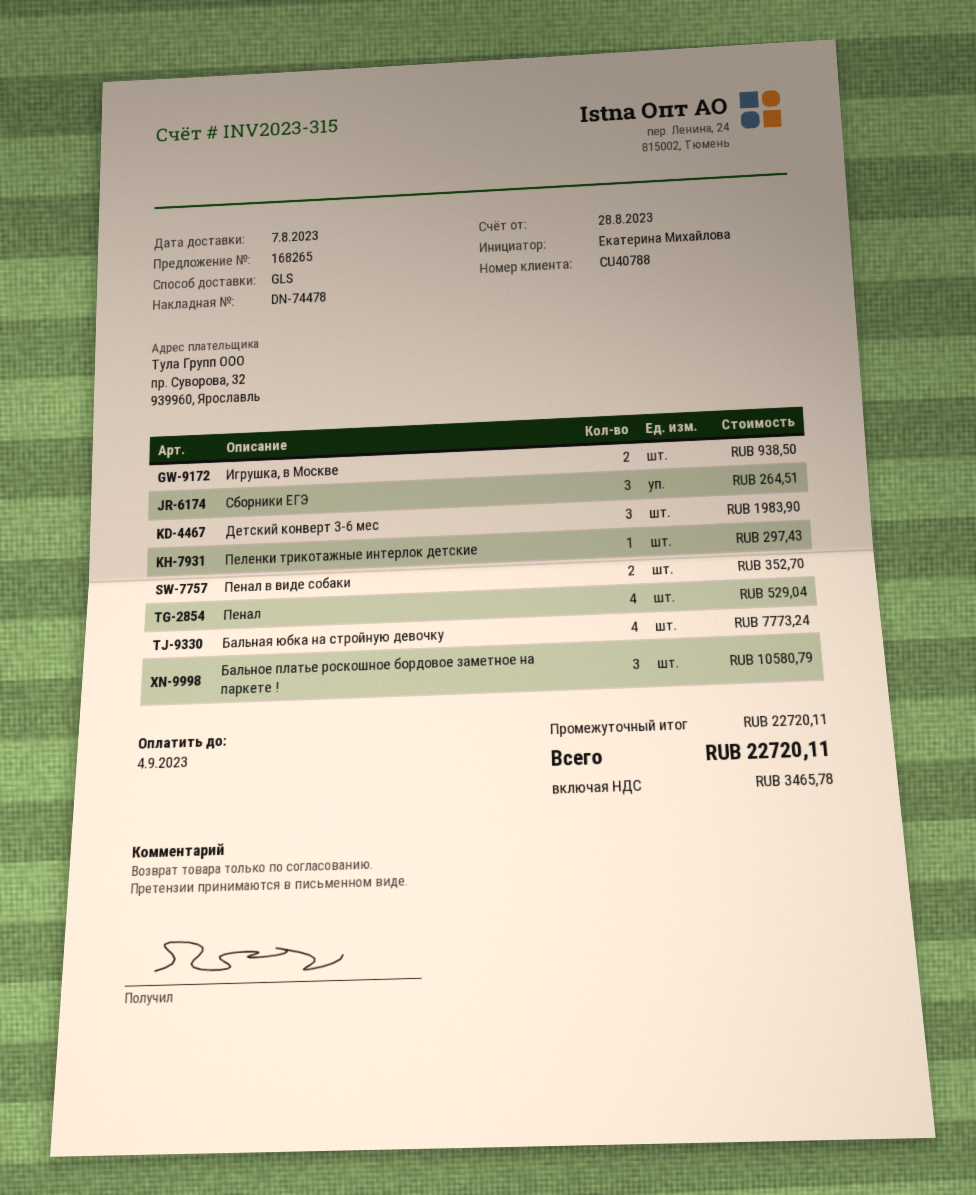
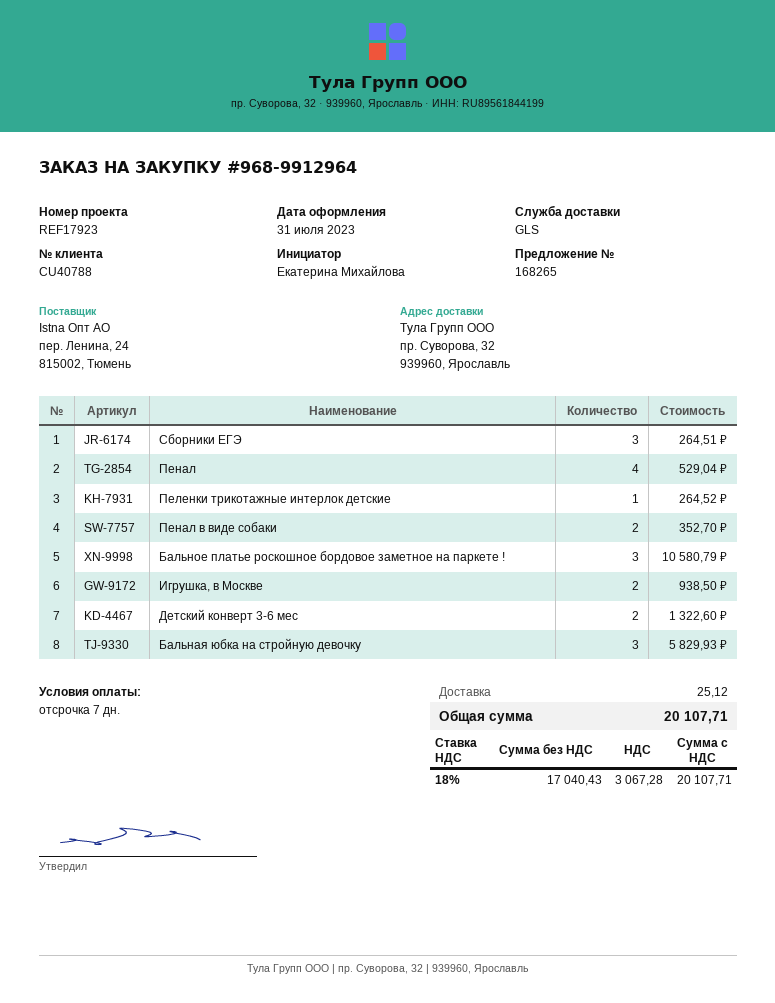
Детский конверт 3-6 мес: 3 for 1983.90 -> 2 for 1322.60
Пеленки трикотажные интерлок детские: 1 for 297.43 -> 1 for 264.52
Бальная юбка на стройную девочку: 4 for 7773.24 -> 3 for 5829.93
shipping: none -> 25.12
tax: 3465.78 -> 3067.28
total: 22720.11 -> 20107.71

